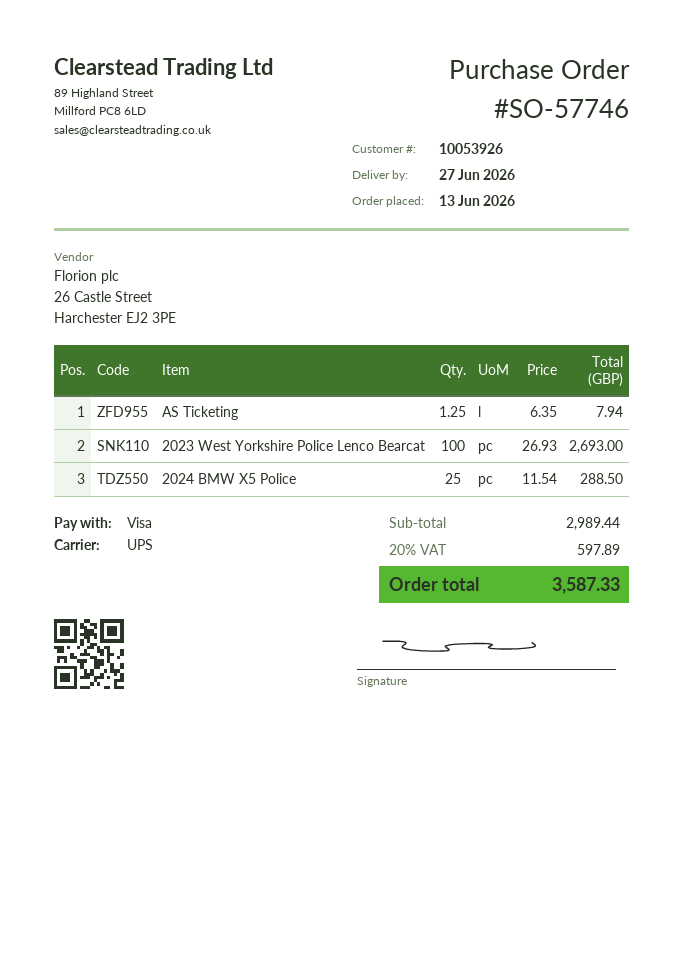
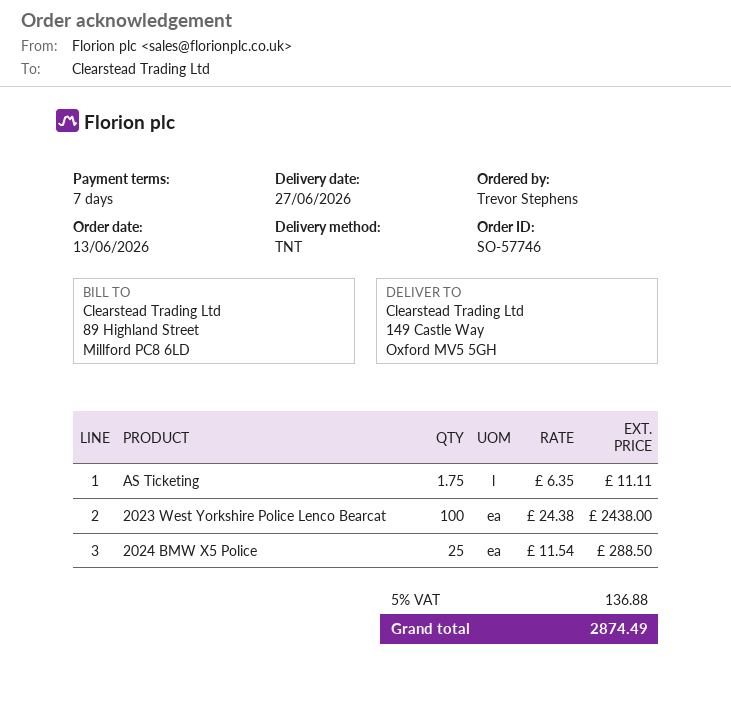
shipping method: UPS -> TNT
AS Ticketing: 1.25 x 6.35 = 7.94 -> 1.75 x 6.35 = 11.11
2023 West Yorkshire Police Lenco Bearcat: 100 x 26.93 = 2693.00 -> 100 x 24.38 = 2438.00
tax: 20% = 597.89 -> 5% = 136.88
total: 3587.33 -> 2874.49

